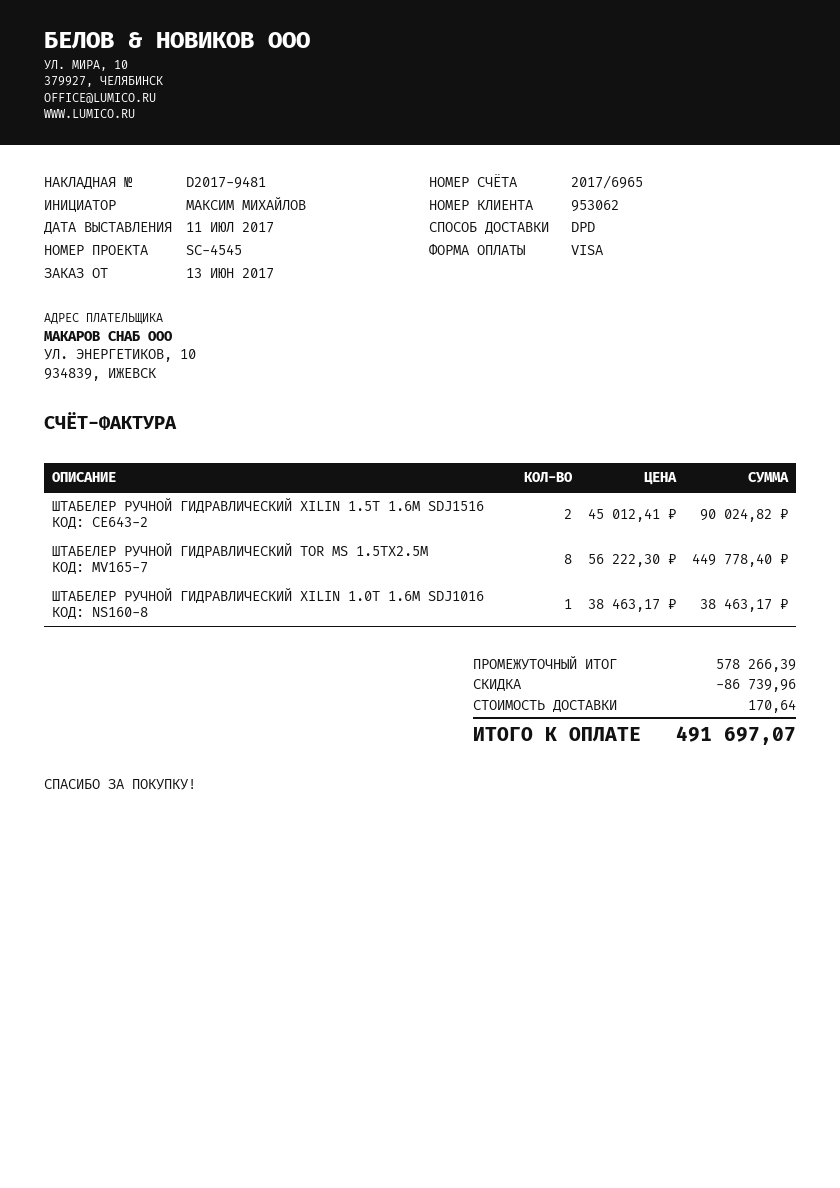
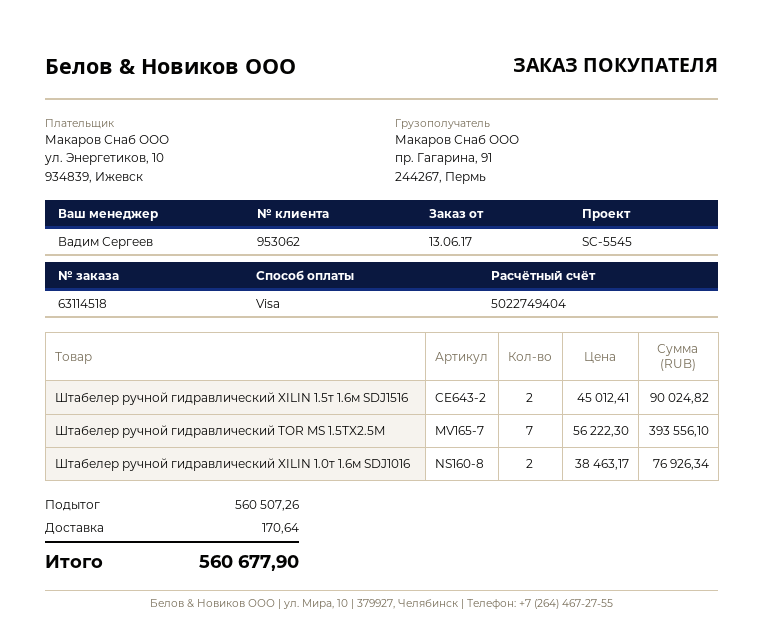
reference: SC-4545 -> SC-5545
ШТАБЕЛЕР РУЧНОЙ ГИДРАВЛИЧЕСКИЙ TOR MS 1.5TX2.5M: 8 x 56222.30 = 449778.40 -> 7 x 56222.30 = 393556.10
ШТАБЕЛЕР РУЧНОЙ ГИДРАВЛИЧЕСКИЙ XILIN 1.0Т 1.6М SDJ1016: 1 x 38463.17 = 38463.17 -> 2 x 38463.17 = 76926.34
subtotal: 578266.39 -> 560507.26
discount: 86739.96 -> none
total: 491697.07 -> 560677.90

